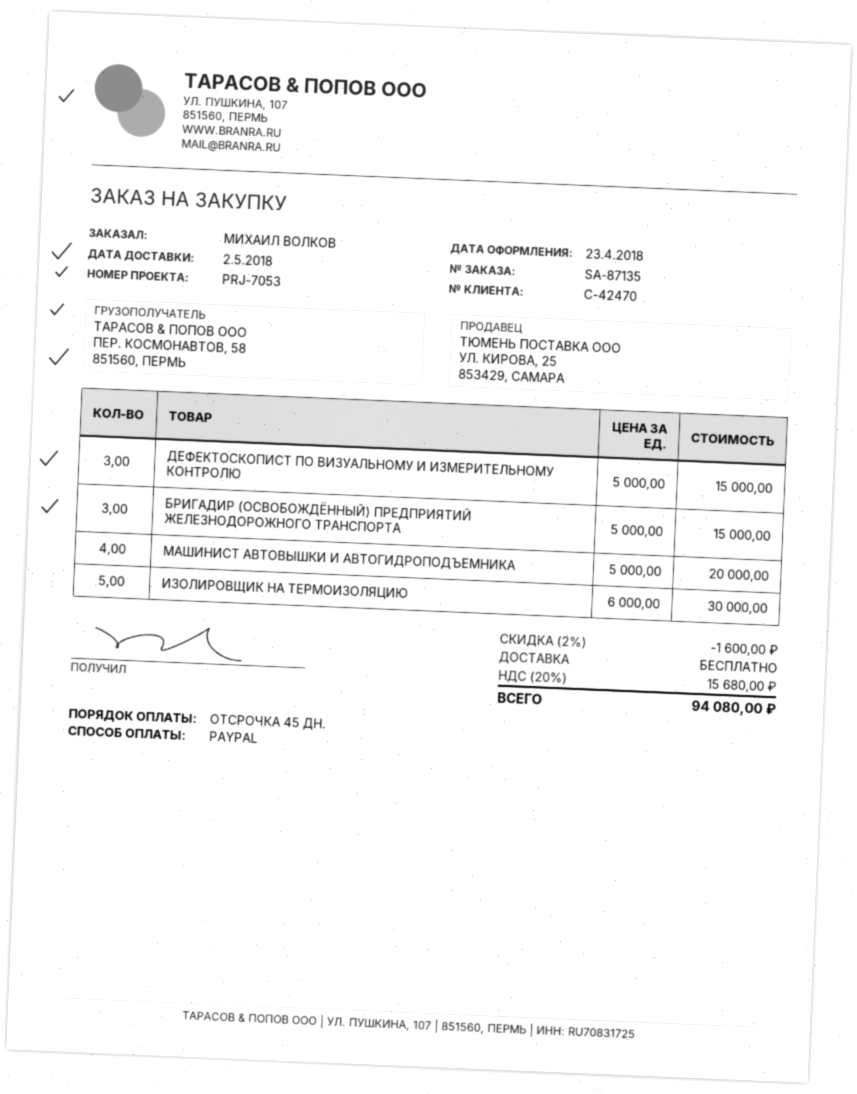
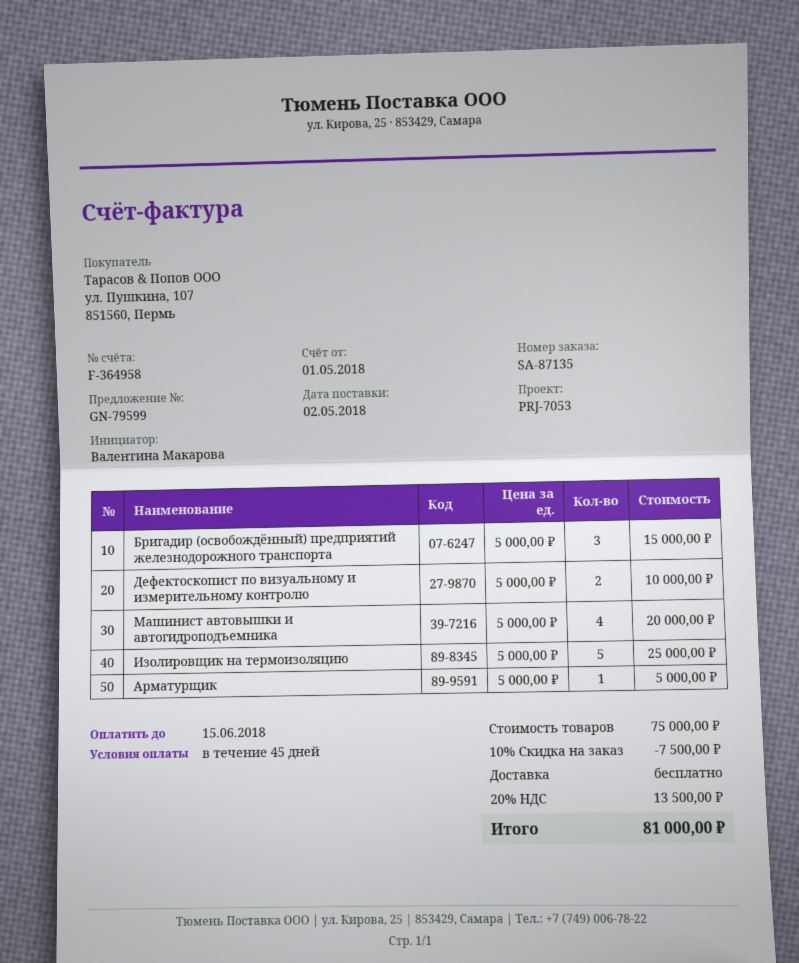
ordered by: МИХАИЛ ВОЛКОВ -> Валентина Макарова
ДЕФЕКТОСКОПИСТ ПО ВИЗУАЛЬНОМУ И ИЗМЕРИТЕЛЬНОМУ КОНТРОЛЮ: 3 x 5000.00 = 15000.00 -> 2 x 5000.00 = 10000.00
ИЗОЛИРОВЩИК НА ТЕРМОИЗОЛЯЦИЮ: 5 x 6000.00 = 30000.00 -> 5 x 5000.00 = 25000.00
Арматурщик: none -> 1 x 5000.00 = 5000.00
discount: 2% = 1600.00 -> 10% = 7500.00
tax: 20% = 15680.00 -> 20% = 13500.00
total: 94080.00 -> 81000.00

